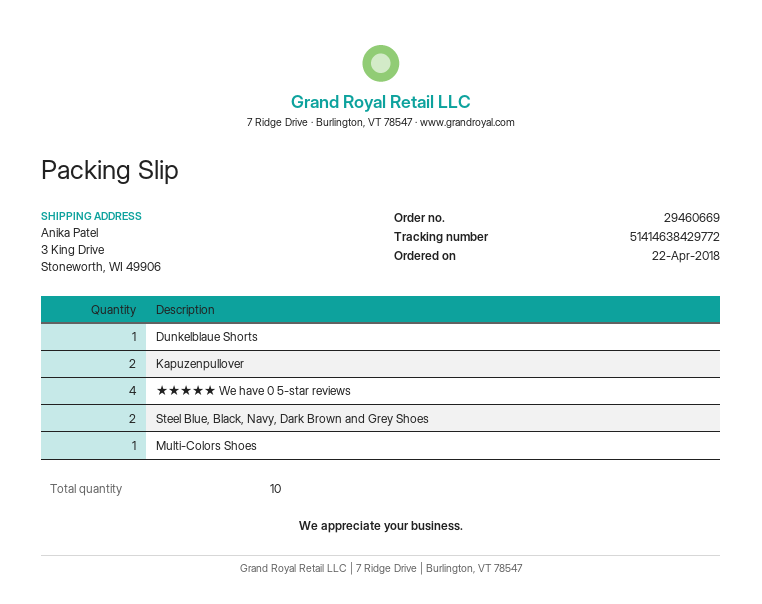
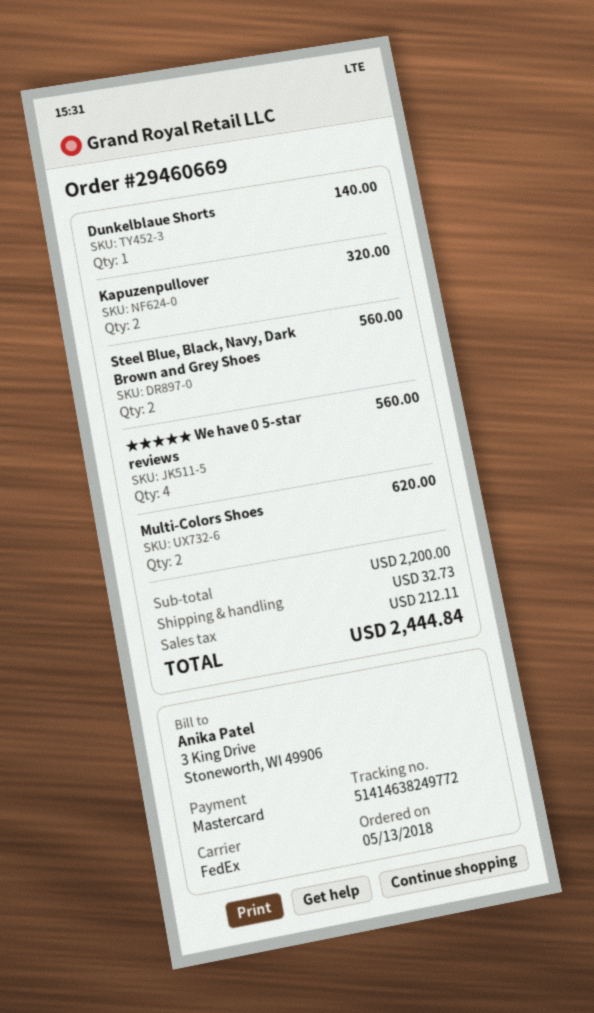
order date: 2018-04-22 -> 2018-05-13
tracking number: 51414638429772 -> 51414638249772
Multi-Colors Shoes: 1 -> 2

